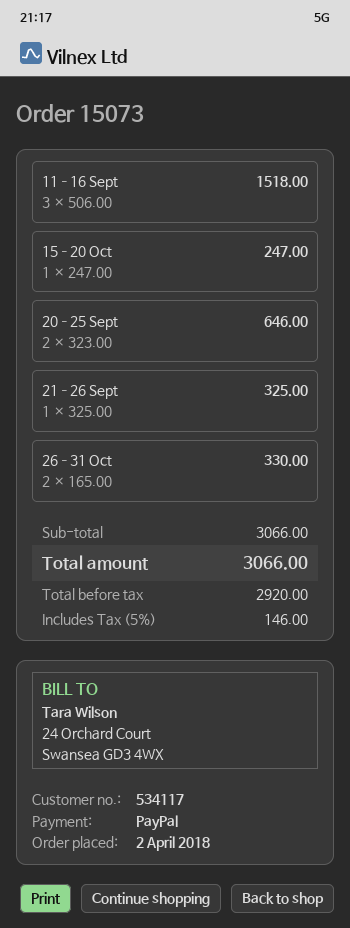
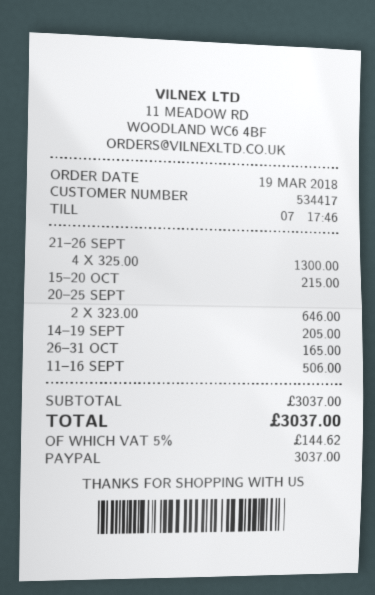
order date: 2018-04-02 -> 2018-03-19
customer number: 534117 -> 534417
11–16 Sept: 3 x 506.00 = 1518.00 -> 1 x 506.00 = 506.00
15–20 Oct: 1 x 247.00 = 247.00 -> 1 x 215.00 = 215.00
21–26 Sept: 1 x 325.00 = 325.00 -> 4 x 325.00 = 1300.00
26–31 Oct: 2 x 165.00 = 330.00 -> 1 x 165.00 = 165.00
14–19 SEPT: none -> 1 x 205.00 = 205.00
subtotal: 3066.00 -> 3037.00
tax: 5% = 146.00 -> 5% = 144.62
total: 3066.00 -> 3037.00

